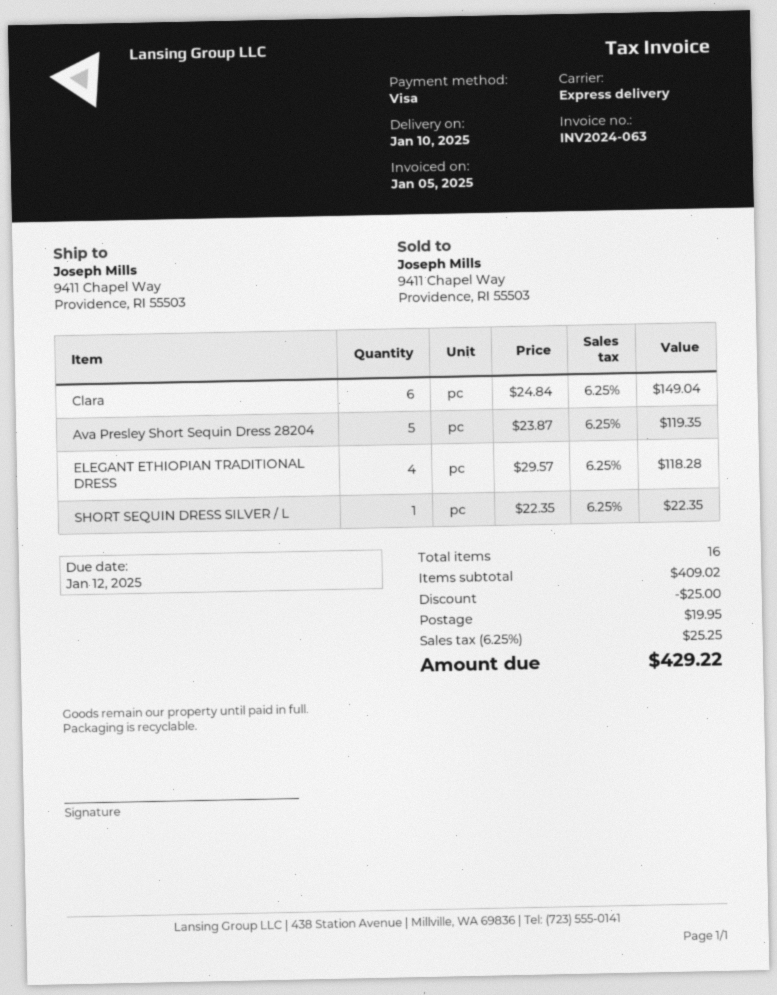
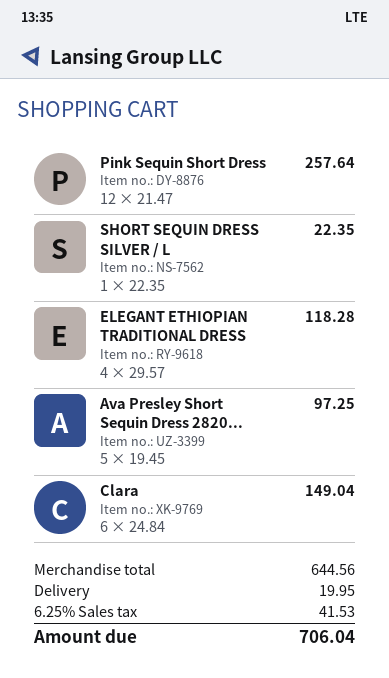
Ava Presley Short Sequin Dress 28204: 5 x 23.87 = 119.35 -> 5 x 19.45 = 97.25
Pink Sequin Short Dress: none -> 12 x 21.47 = 257.64
subtotal: 409.02 -> 644.56
discount: 25.00 -> none
tax: 6.25% = 25.25 -> 6.25% = 41.53
total: 429.22 -> 706.04

